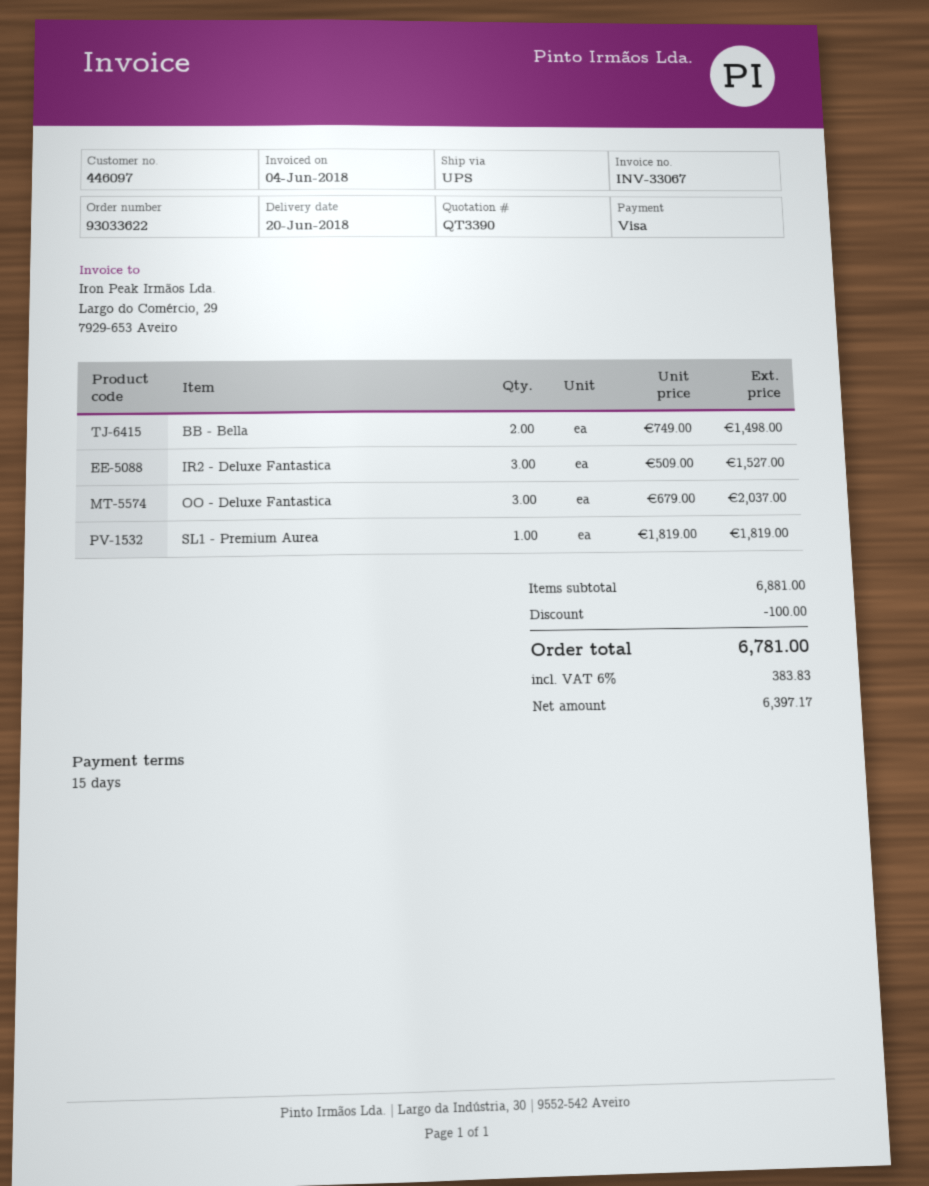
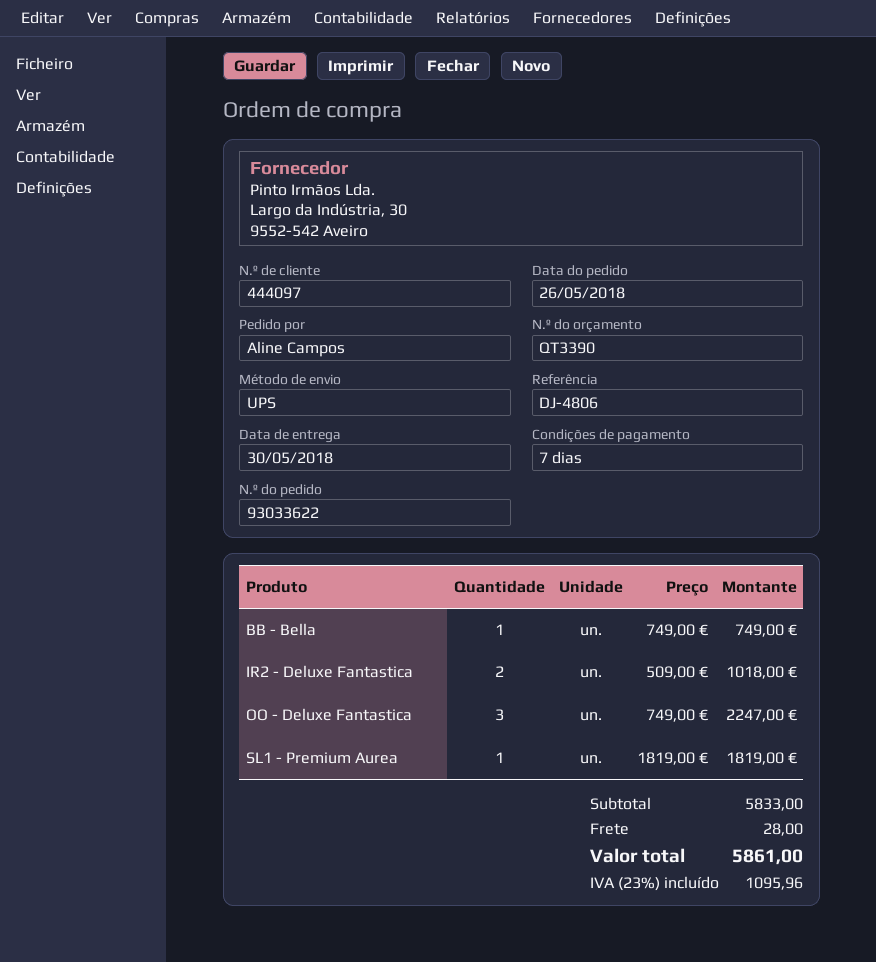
delivery date: 2018-06-20 -> 2018-05-30
payment terms: 15 days -> 7 days
customer number: 446097 -> 444097
BB - Bella: 2 x 749.00 = 1498.00 -> 1 x 749.00 = 749.00
IR2 - Deluxe Fantastica: 3 x 509.00 = 1527.00 -> 2 x 509.00 = 1018.00
OO - Deluxe Fantastica: 3 x 679.00 = 2037.00 -> 3 x 749.00 = 2247.00
subtotal: 6881.00 -> 5833.00
discount: 100.00 -> none
shipping: none -> 28.00
tax: 6% = 383.83 -> 23% = 1095.96
total: 6781.00 -> 5861.00

